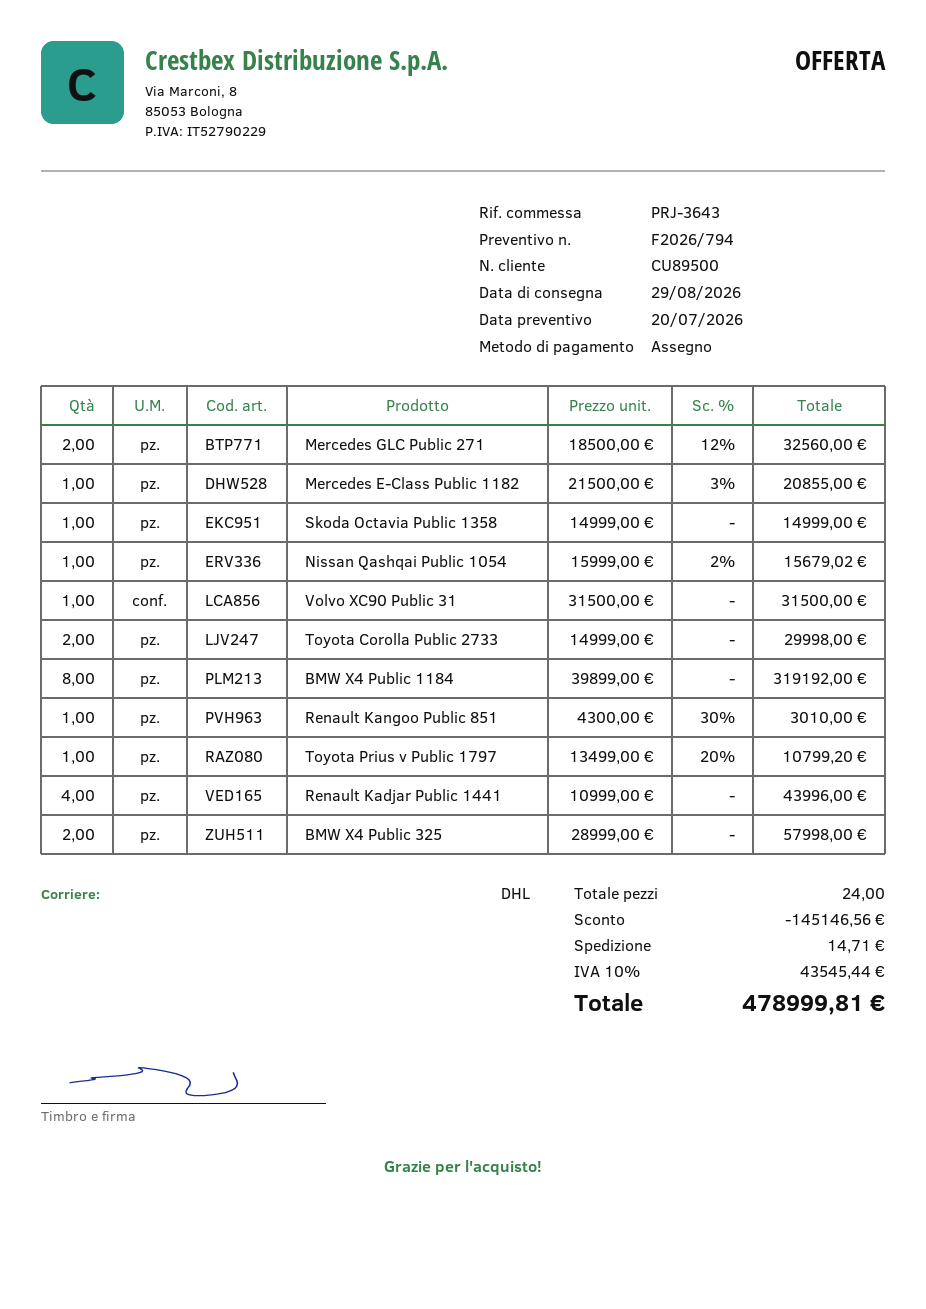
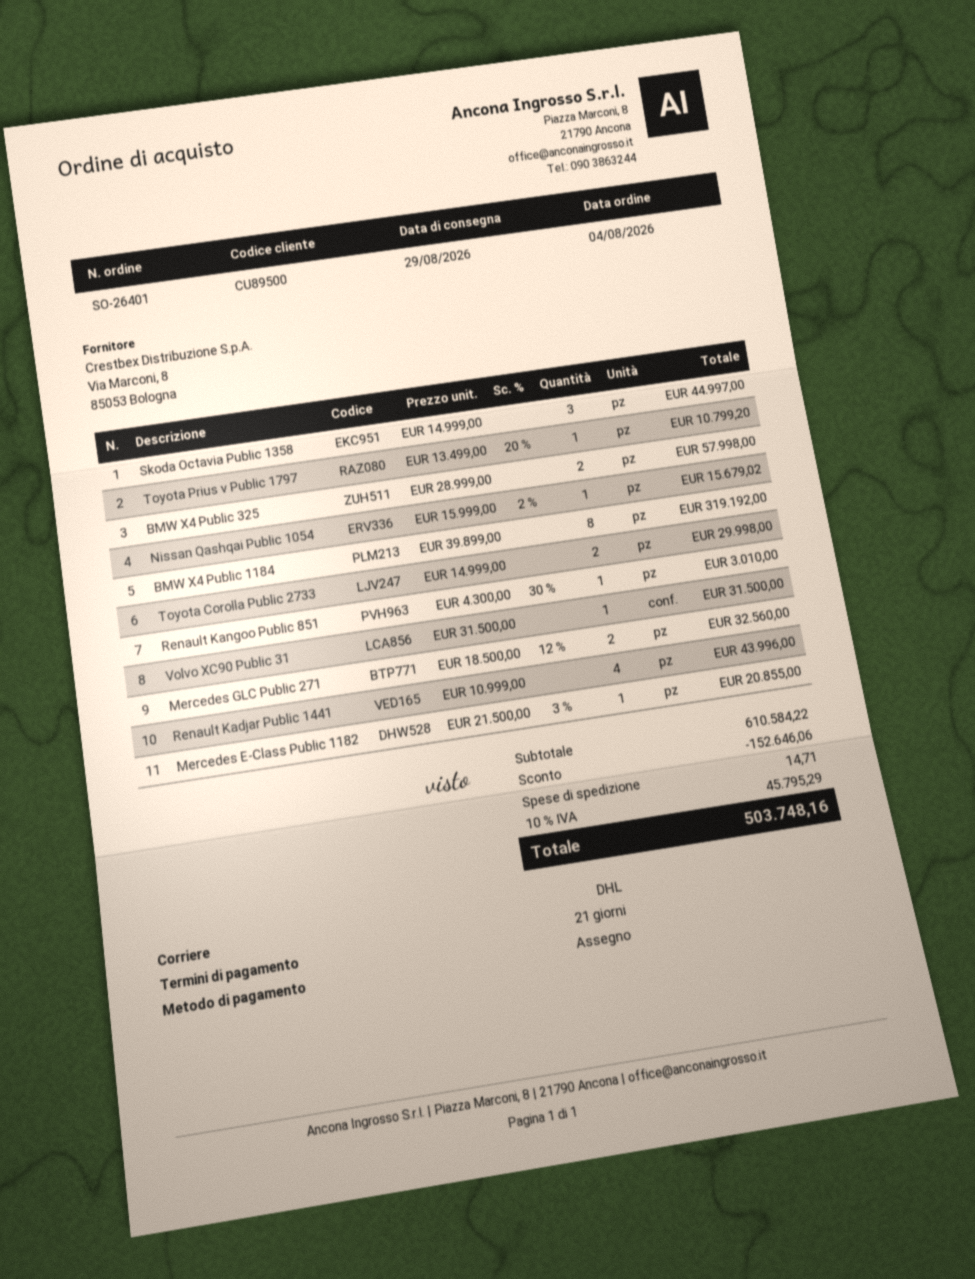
Skoda Octavia Public 1358: 1 x 14999.00 = 14999.00 -> 3 x 14999.00 = 44997.00
discount: 145146.56 -> 152646.06
tax: 10% = 43545.44 -> 10% = 45795.29
total: 478999.81 -> 503748.16

